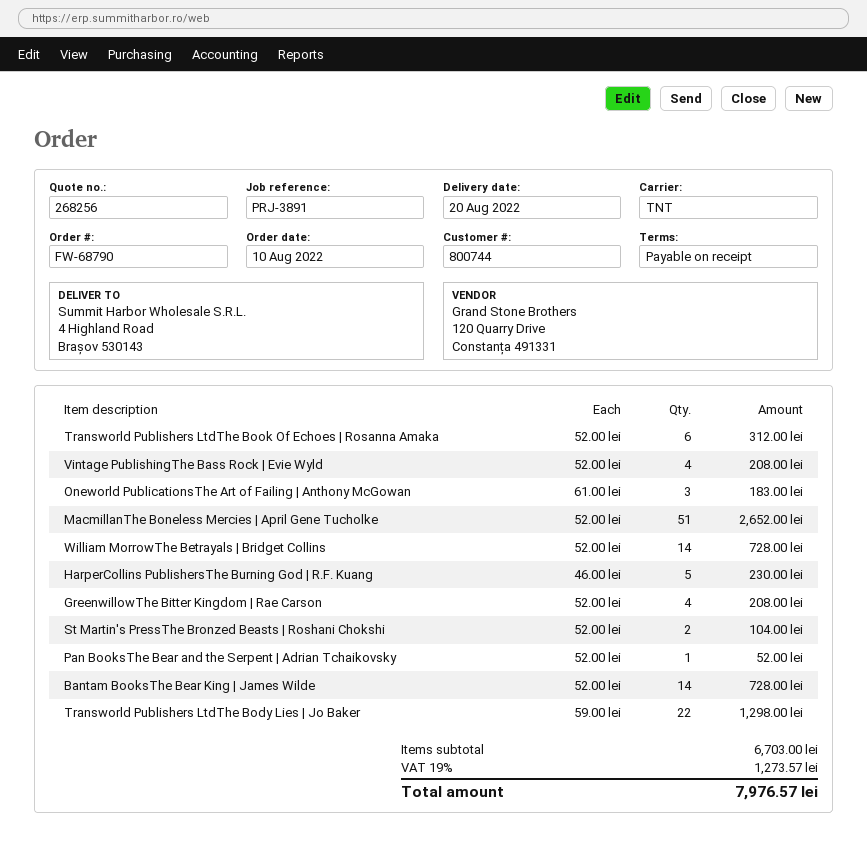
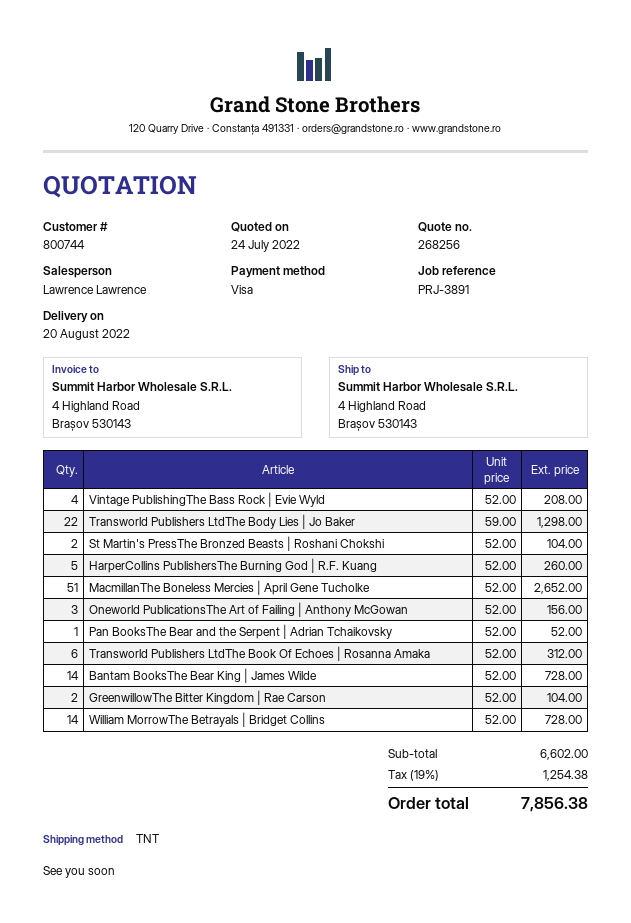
Oneworld PublicationsThe Art of Failing | Anthony McGowan: 3 x 61.00 = 183.00 -> 3 x 52.00 = 156.00
HarperCollins PublishersThe Burning God | R.F. Kuang: 5 x 46.00 = 230.00 -> 5 x 52.00 = 260.00
GreenwillowThe Bitter Kingdom | Rae Carson: 4 x 52.00 = 208.00 -> 2 x 52.00 = 104.00
subtotal: 6703.00 -> 6602.00
tax: 19% = 1273.57 -> 19% = 1254.38
total: 7976.57 -> 7856.38

